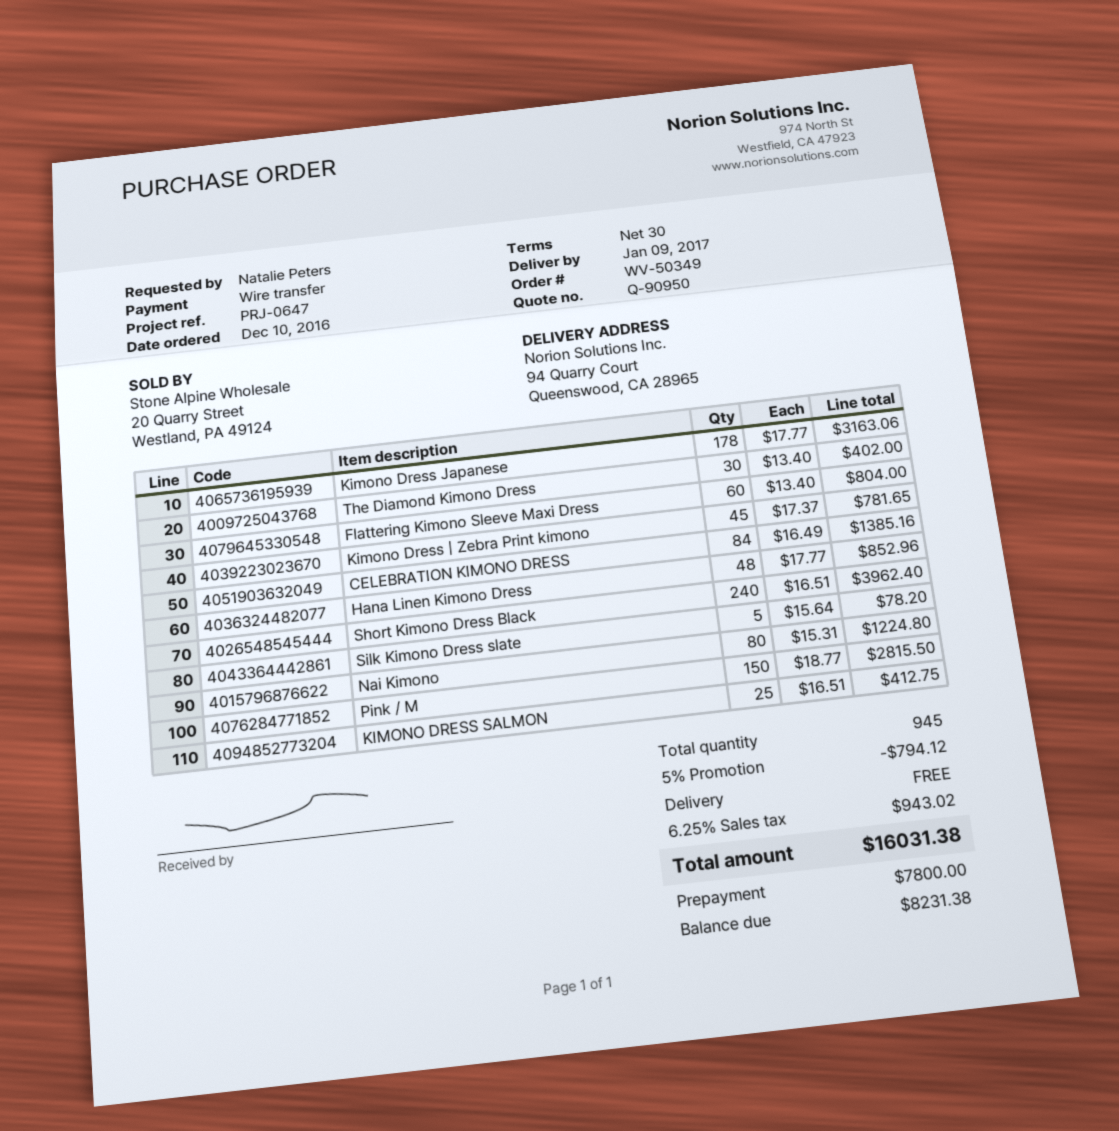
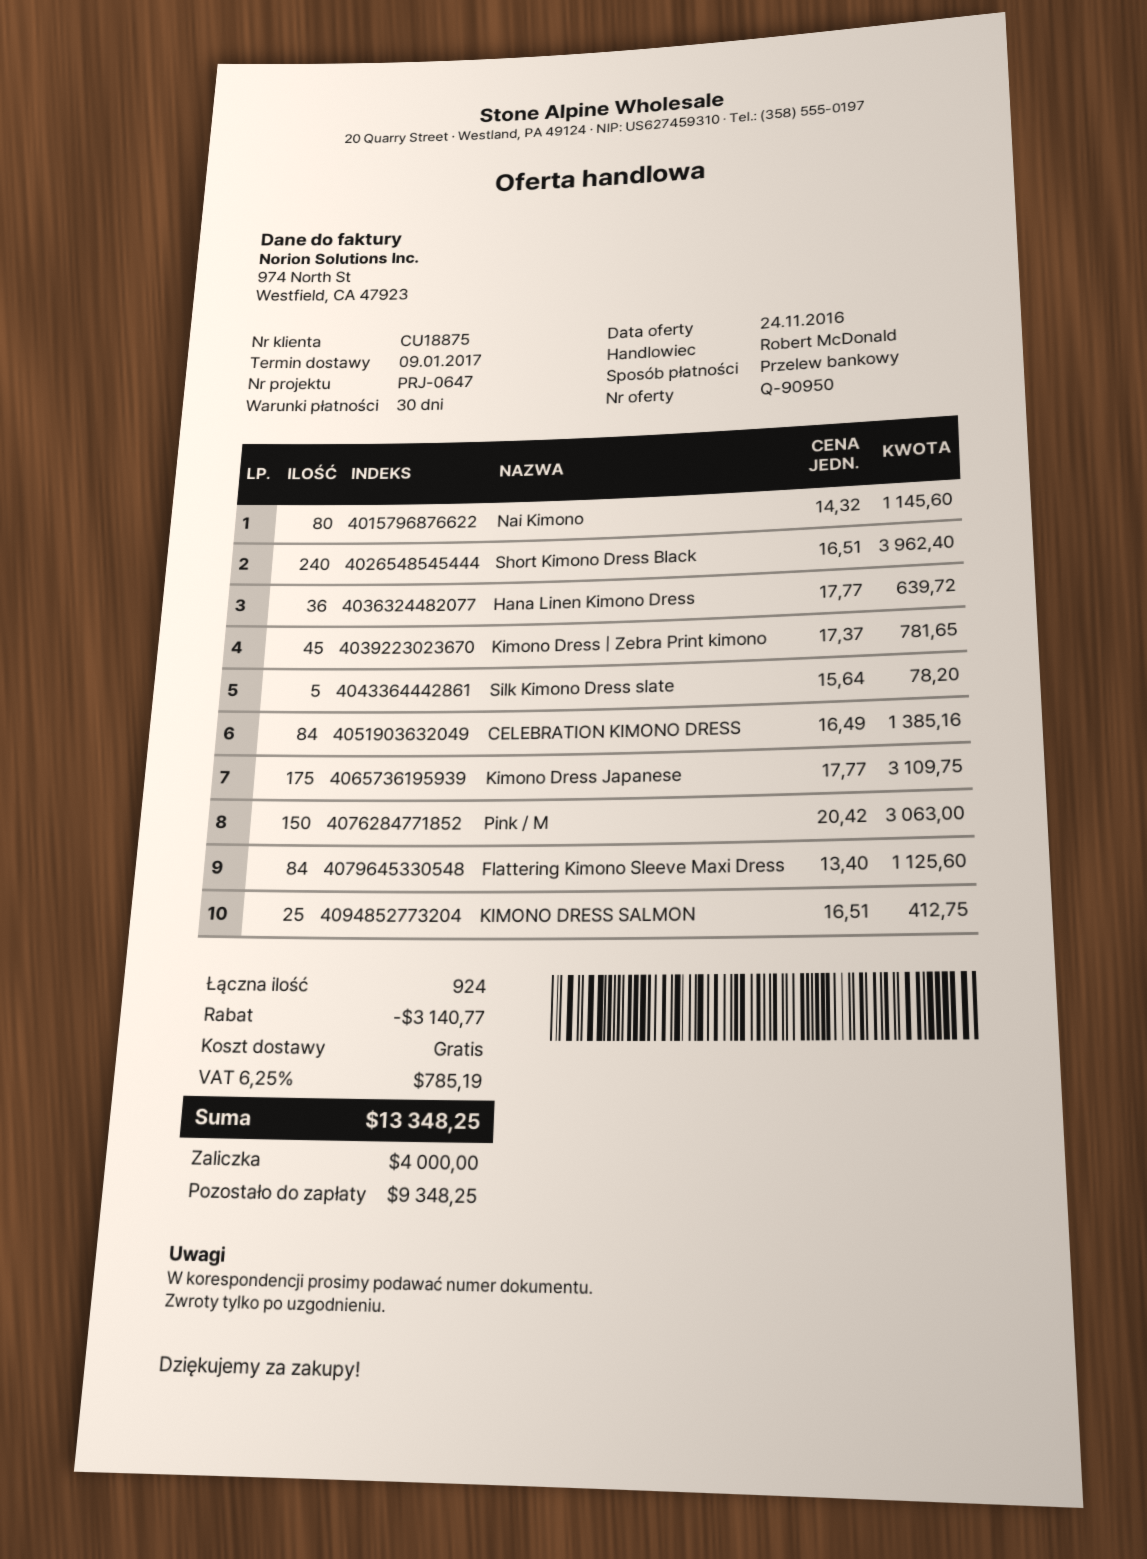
Kimono Dress Japanese: 178 x 17.77 = 3163.06 -> 175 x 17.77 = 3109.75
The Diamond Kimono Dress: 30 x 13.40 = 402.00 -> none
Flattering Kimono Sleeve Maxi Dress: 60 x 13.40 = 804.00 -> 84 x 13.40 = 1125.60
Hana Linen Kimono Dress: 48 x 17.77 = 852.96 -> 36 x 17.77 = 639.72
Nai Kimono: 80 x 15.31 = 1224.80 -> 80 x 14.32 = 1145.60
Pink / M: 150 x 18.77 = 2815.50 -> 150 x 20.42 = 3063.00
total quantity: 945 -> 924
discount: 794.12 -> 3140.77
tax: 6.25% = 943.02 -> 6.25% = 785.19
total: 16031.38 -> 13348.25
deposit: 7800.00 -> 4000.00
balance: 8231.38 -> 9348.25

